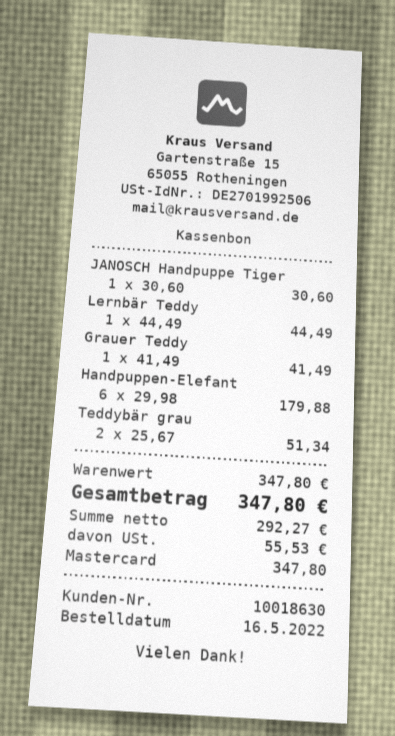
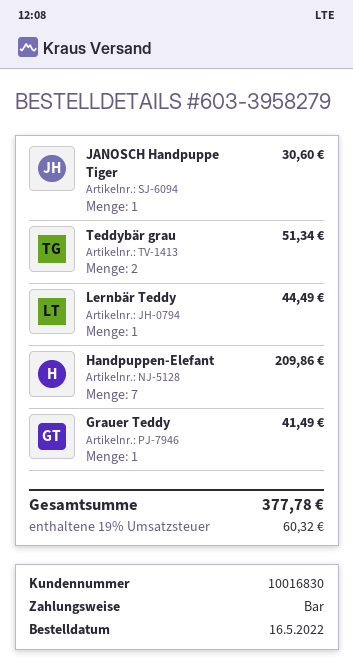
customer number: 10018630 -> 10016830
payment method: Mastercard -> cash
Handpuppen-Elefant: 6 for 179.88 -> 7 for 209.86
tax: 55.53 -> 60.32
total: 347.80 -> 377.78

